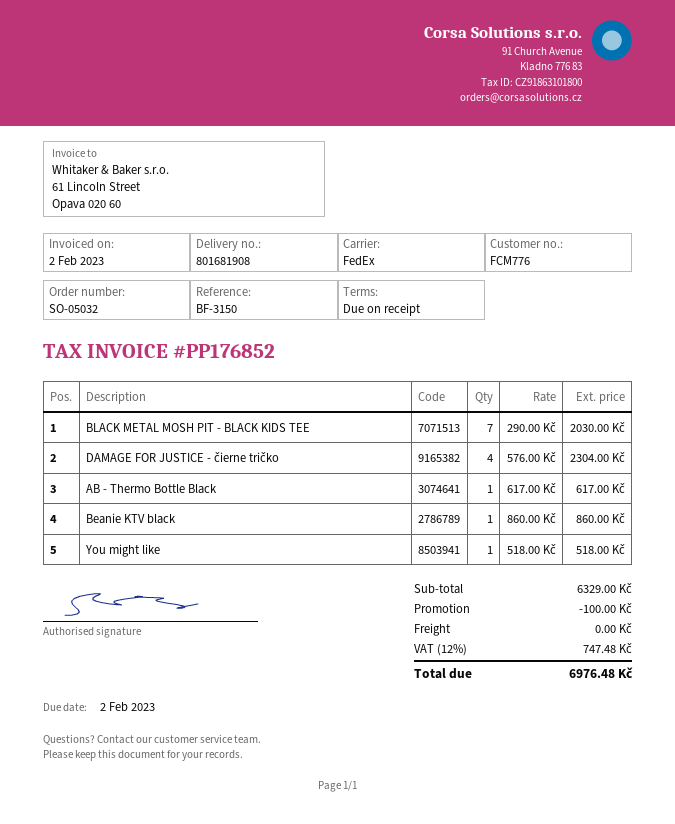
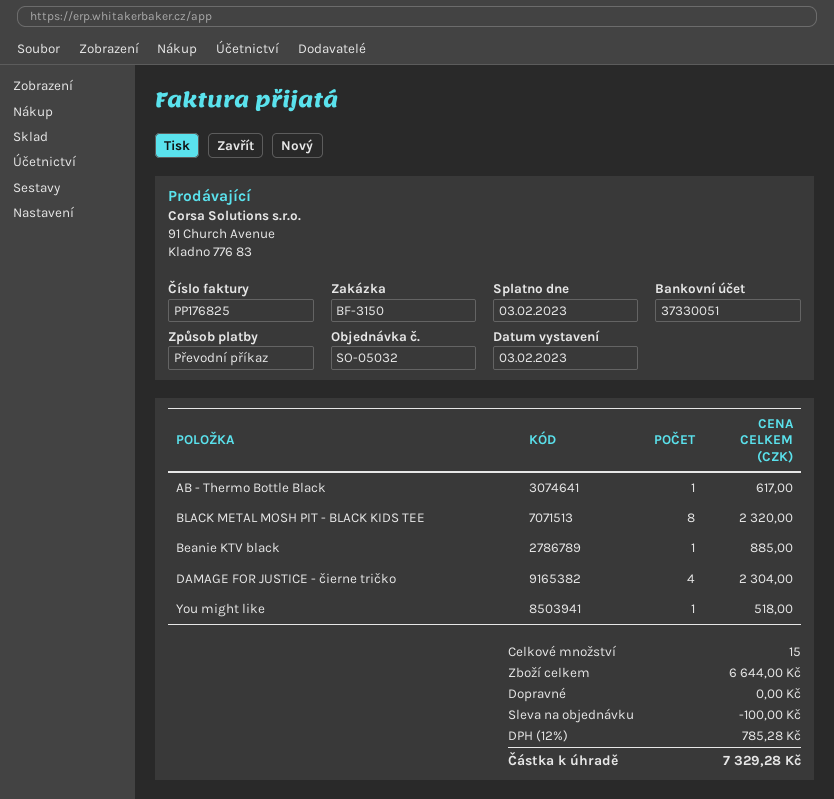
invoice number: PP176852 -> PP176825
invoice date: 2023-02-02 -> 2023-02-03
due date: 2023-02-02 -> 2023-02-03
BLACK METAL MOSH PIT - BLACK KIDS TEE: 7 for 2030.00 -> 8 for 2320.00
Beanie KTV black: 1 for 860.00 -> 1 for 885.00
subtotal: 6329.00 -> 6644.00
tax: 12% = 747.48 -> 12% = 785.28
total: 6976.48 -> 7329.28

